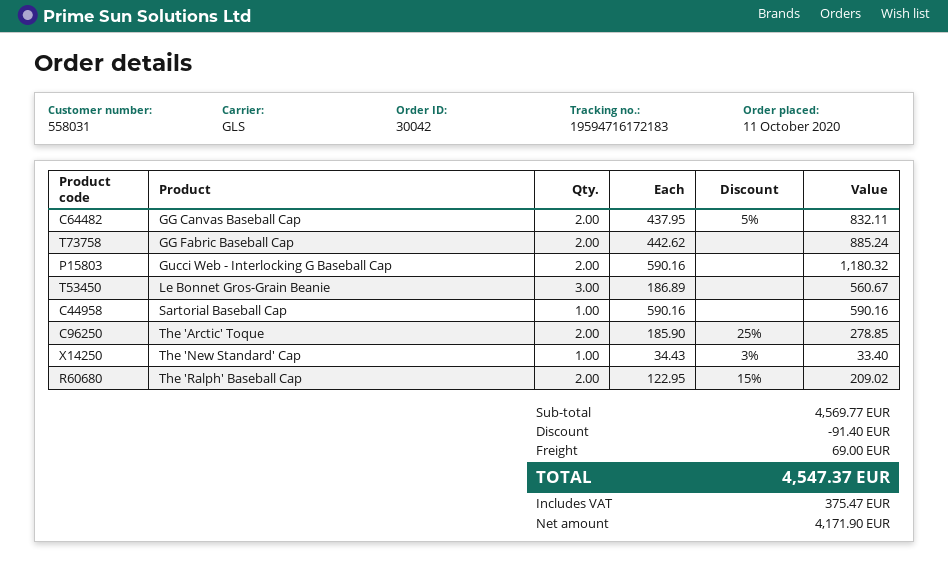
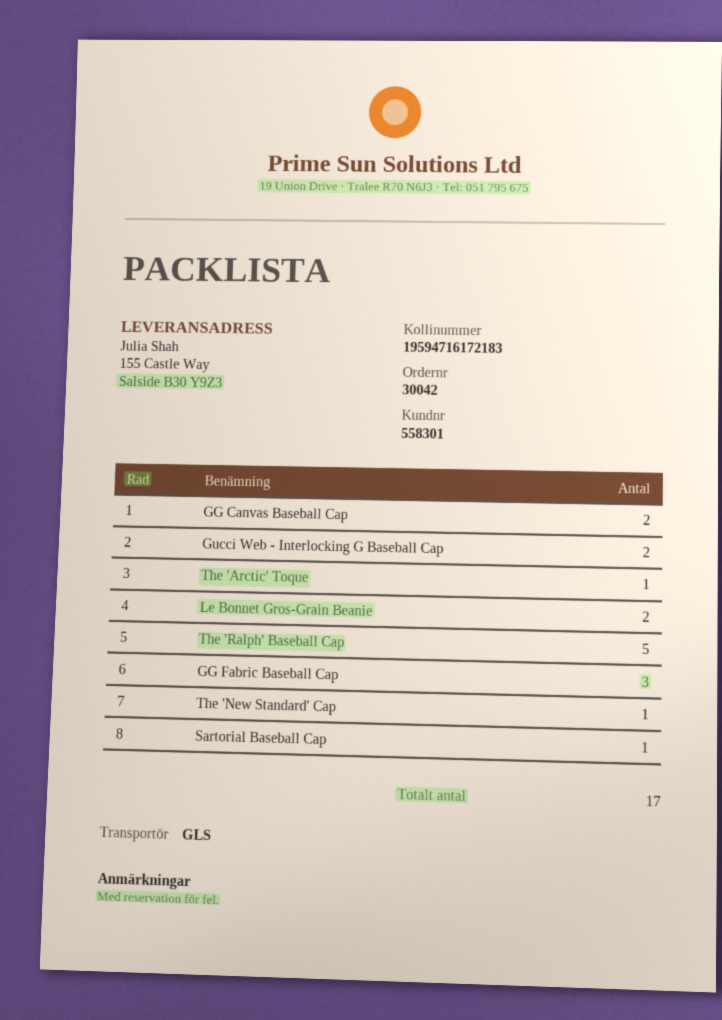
customer number: 558031 -> 558301
GG Fabric Baseball Cap: 2 -> 3
Le Bonnet Gros-Grain Beanie: 3 -> 2
The 'Arctic' Toque: 2 -> 1
The 'Ralph' Baseball Cap: 2 -> 5

